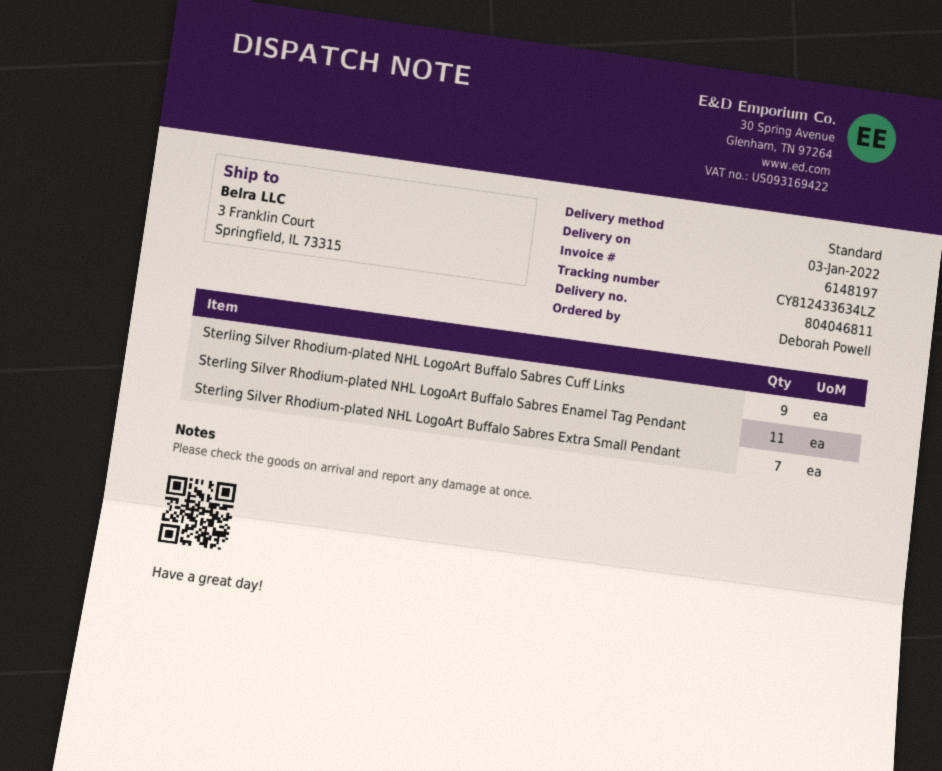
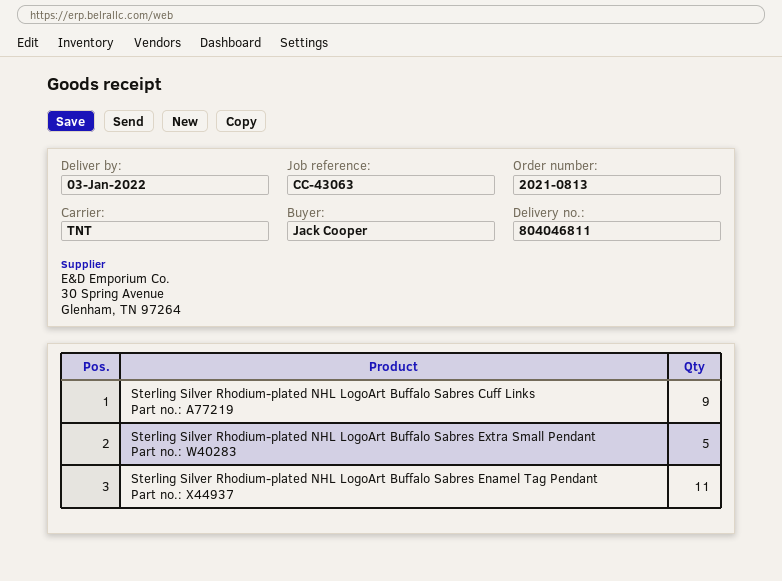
ordered by: Deborah Powell -> Jack Cooper
shipping method: standard -> TNT
Sterling Silver Rhodium-plated NHL LogoArt Buffalo Sabres Extra Small Pendant: 7 -> 5

